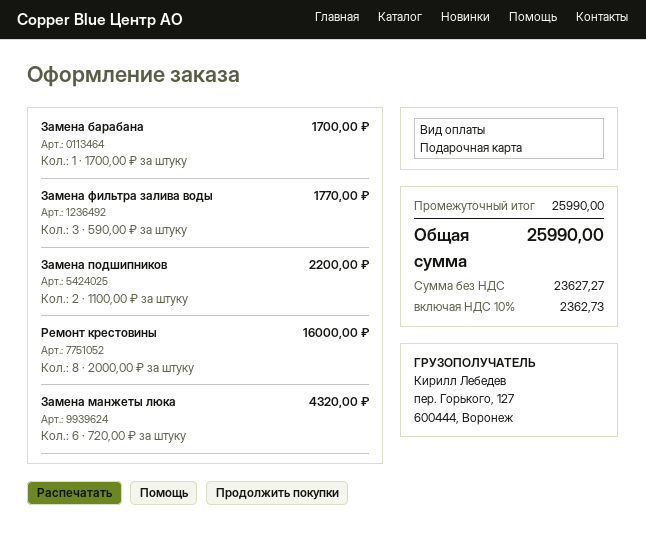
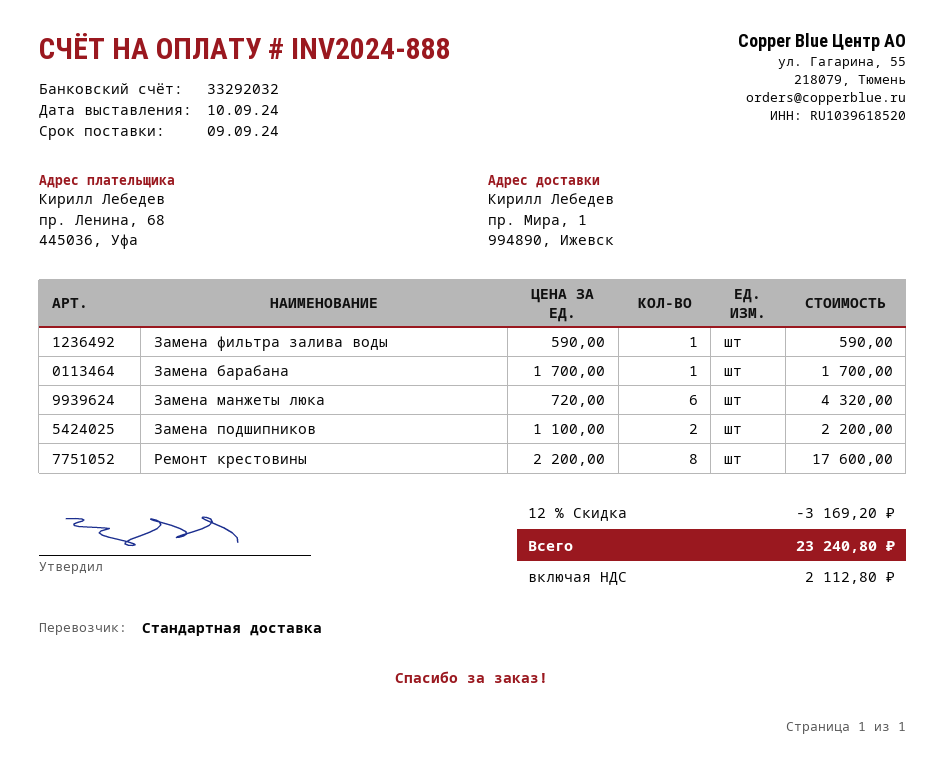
ship to: пер. Горького, 127, 600444, Воронеж -> пр. Мира, 1, 994890, Ижевск
Замена фильтра залива воды: 3 x 590.00 = 1770.00 -> 1 x 590.00 = 590.00
Ремонт крестовины: 8 x 2000.00 = 16000.00 -> 8 x 2200.00 = 17600.00
discount: none -> 12% = 3169.20
tax: 2362.73 -> 2112.80
total: 25990.00 -> 23240.80

